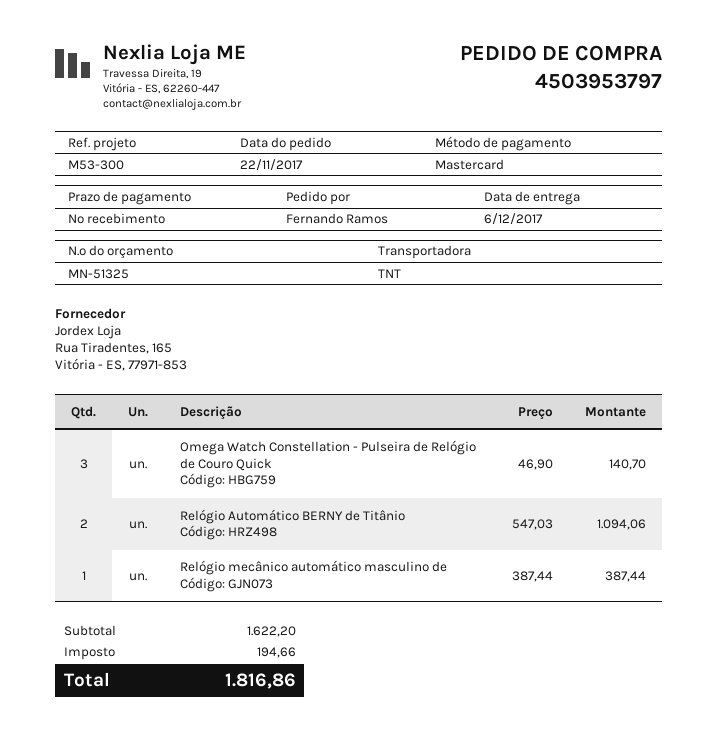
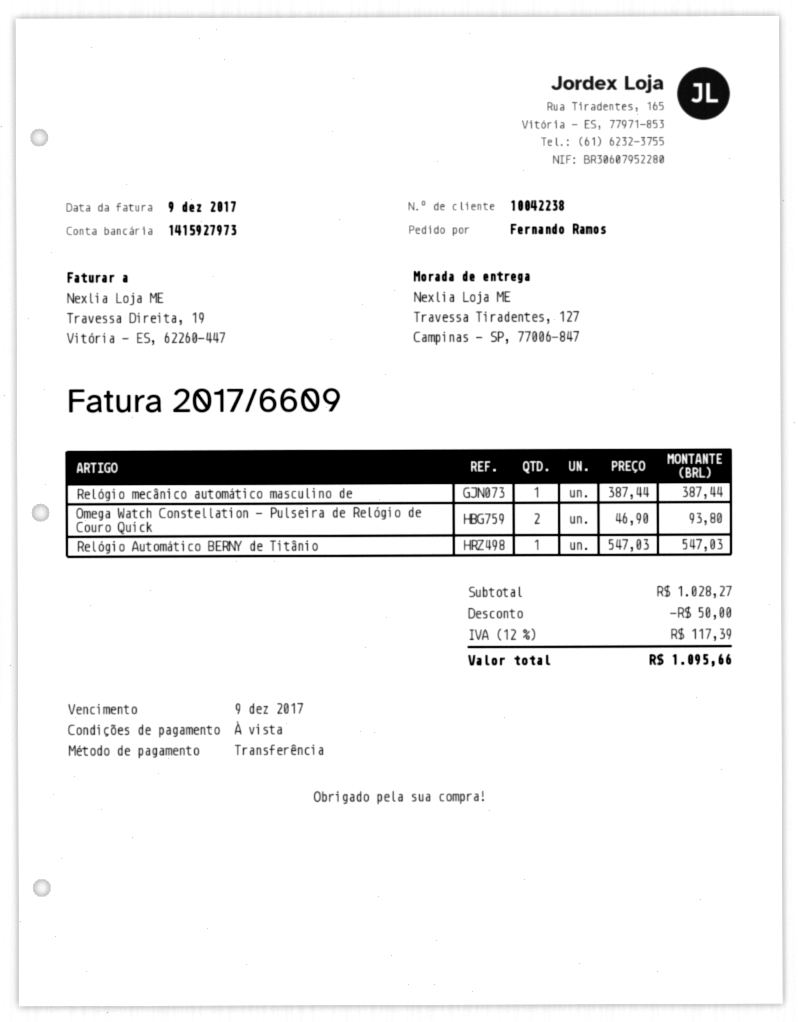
payment method: Mastercard -> bank transfer
Omega Watch Constellation - Pulseira de Relógio de Couro Quick: 3 x 46.90 = 140.70 -> 2 x 46.90 = 93.80
Relógio Automático BERNY de Titânio: 2 x 547.03 = 1094.06 -> 1 x 547.03 = 547.03
subtotal: 1622.20 -> 1028.27
discount: none -> 50.00
tax: 194.66 -> 117.39
total: 1816.86 -> 1095.66

